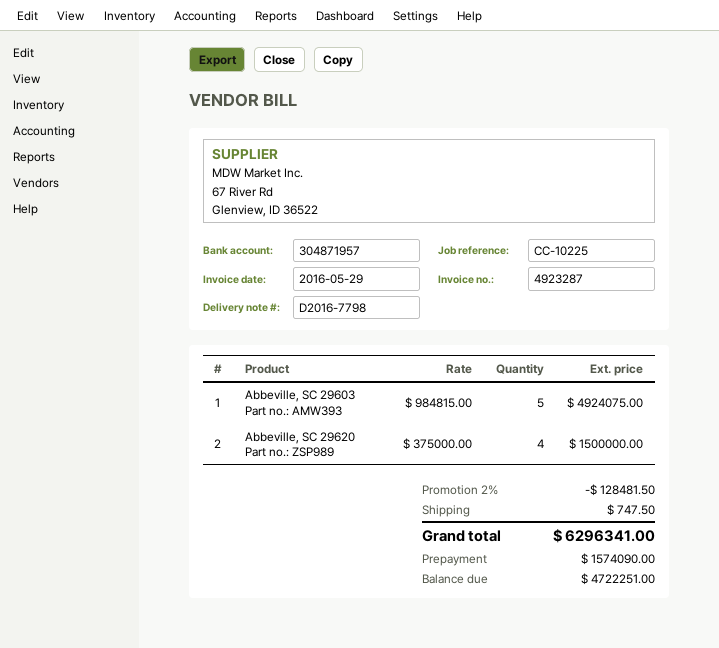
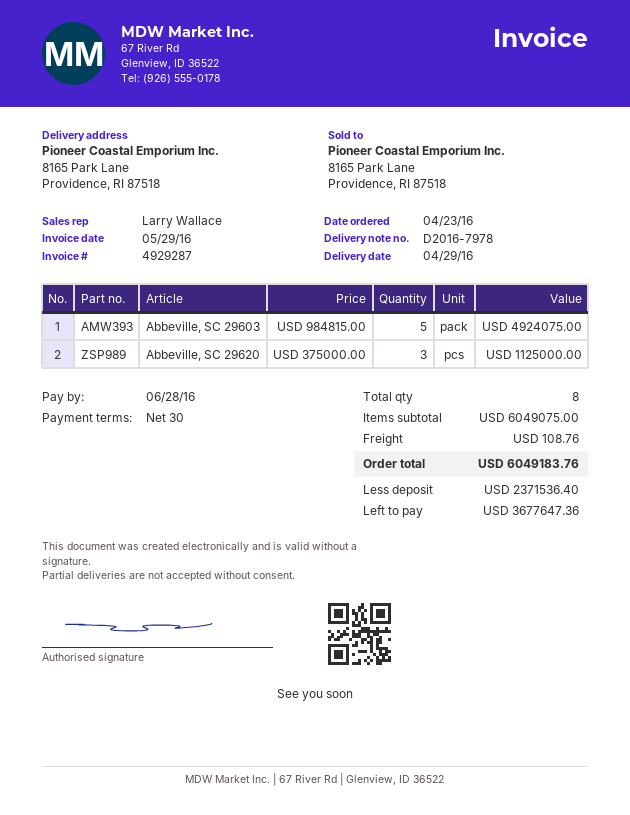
delivery note number: D2016-7798 -> D2016-7978
invoice number: 4923287 -> 4929287
Abbeville, SC 29620: 4 x 375000.00 = 1500000.00 -> 3 x 375000.00 = 1125000.00
discount: 2% = 128481.50 -> none
shipping: 747.50 -> 108.76
total: 6296341.00 -> 6049183.76
deposit: 1574090.00 -> 2371536.40
balance: 4722251.00 -> 3677647.36

